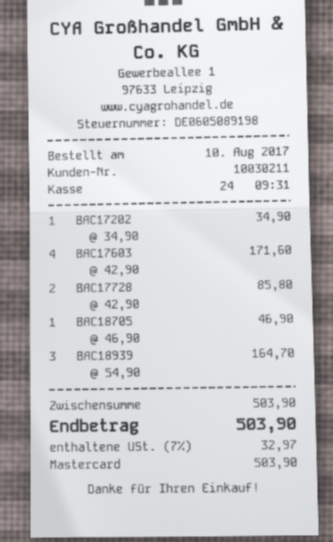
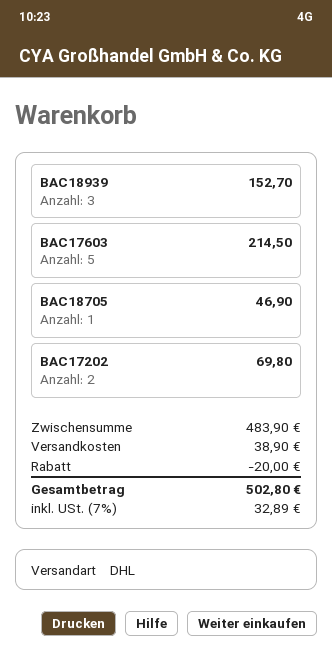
BAC17202: 1 for 34.90 -> 2 for 69.80
BAC17603: 4 for 171.60 -> 5 for 214.50
BAC17728: 2 for 85.80 -> none
BAC18939: 3 for 164.70 -> 3 for 152.70
subtotal: 503.90 -> 483.90
discount: none -> 20.00
shipping: none -> 38.90
tax: 7% = 32.97 -> 7% = 32.89
total: 503.90 -> 502.80

